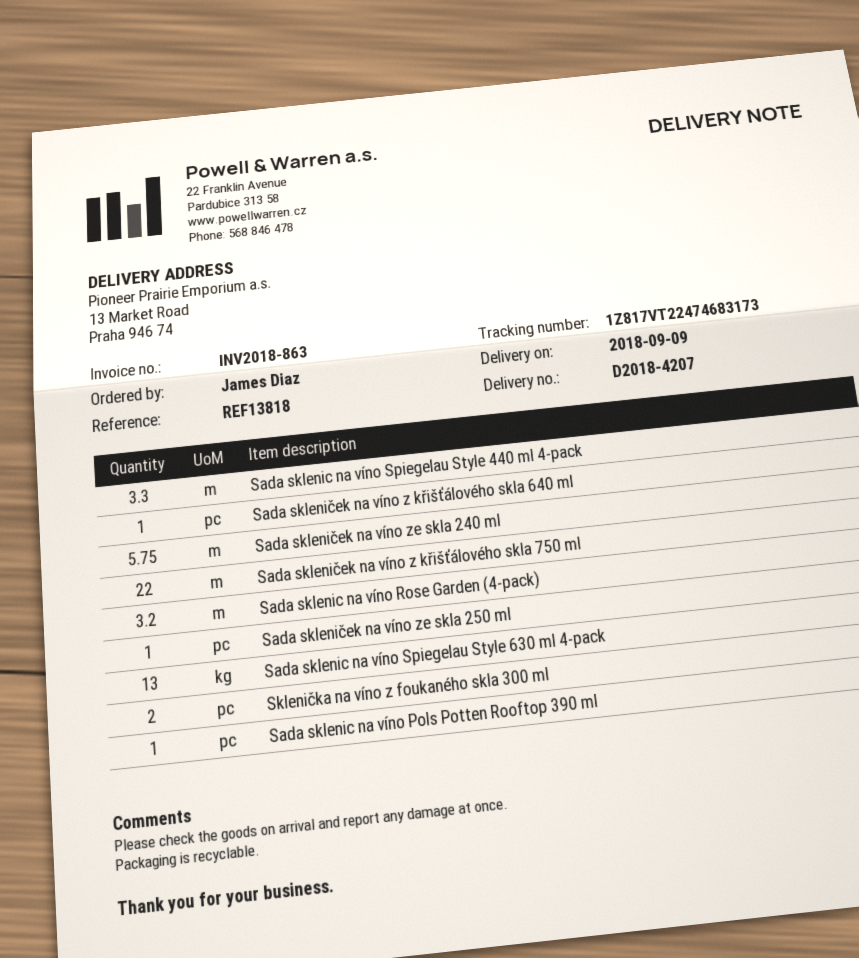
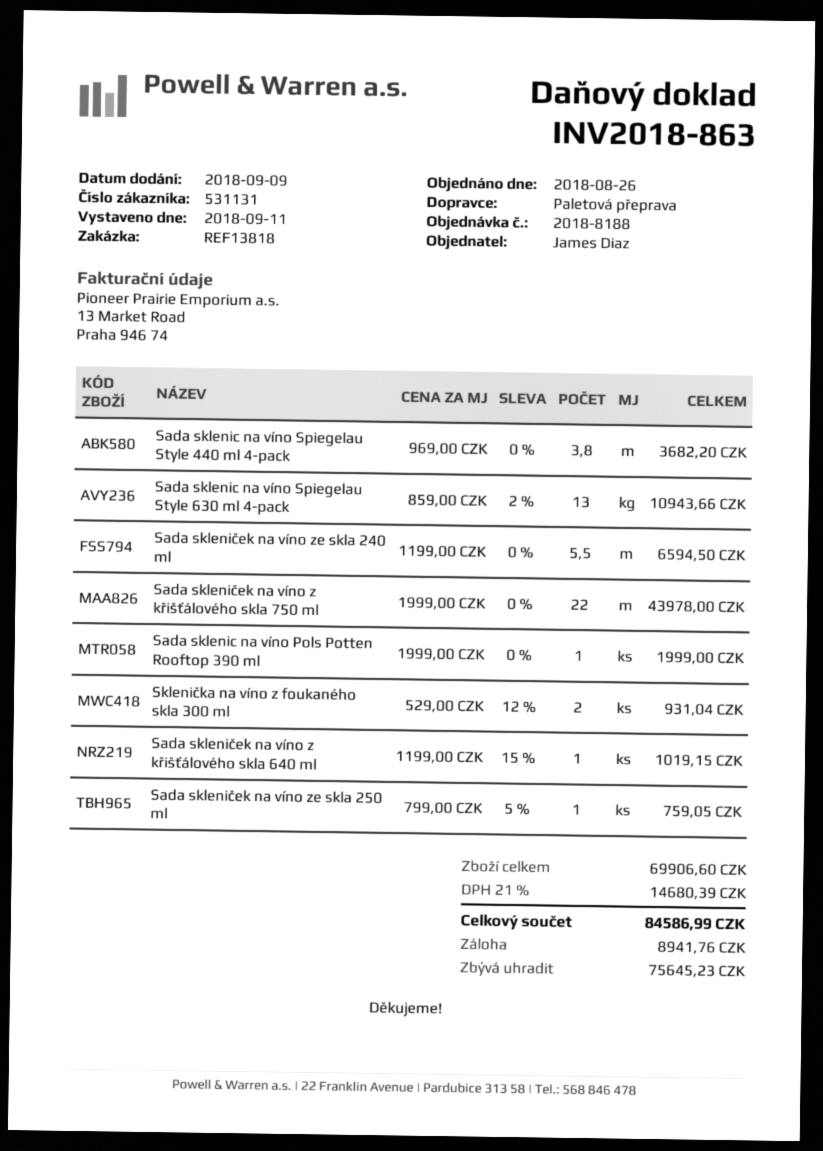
Sada sklenic na víno Spiegelau Style 440 ml 4-pack: 3.3 -> 3.8
Sada skleniček na víno ze skla 240 ml: 5.75 -> 5.5
Sada sklenic na víno Rose Garden (4-pack): 3.2 -> none

